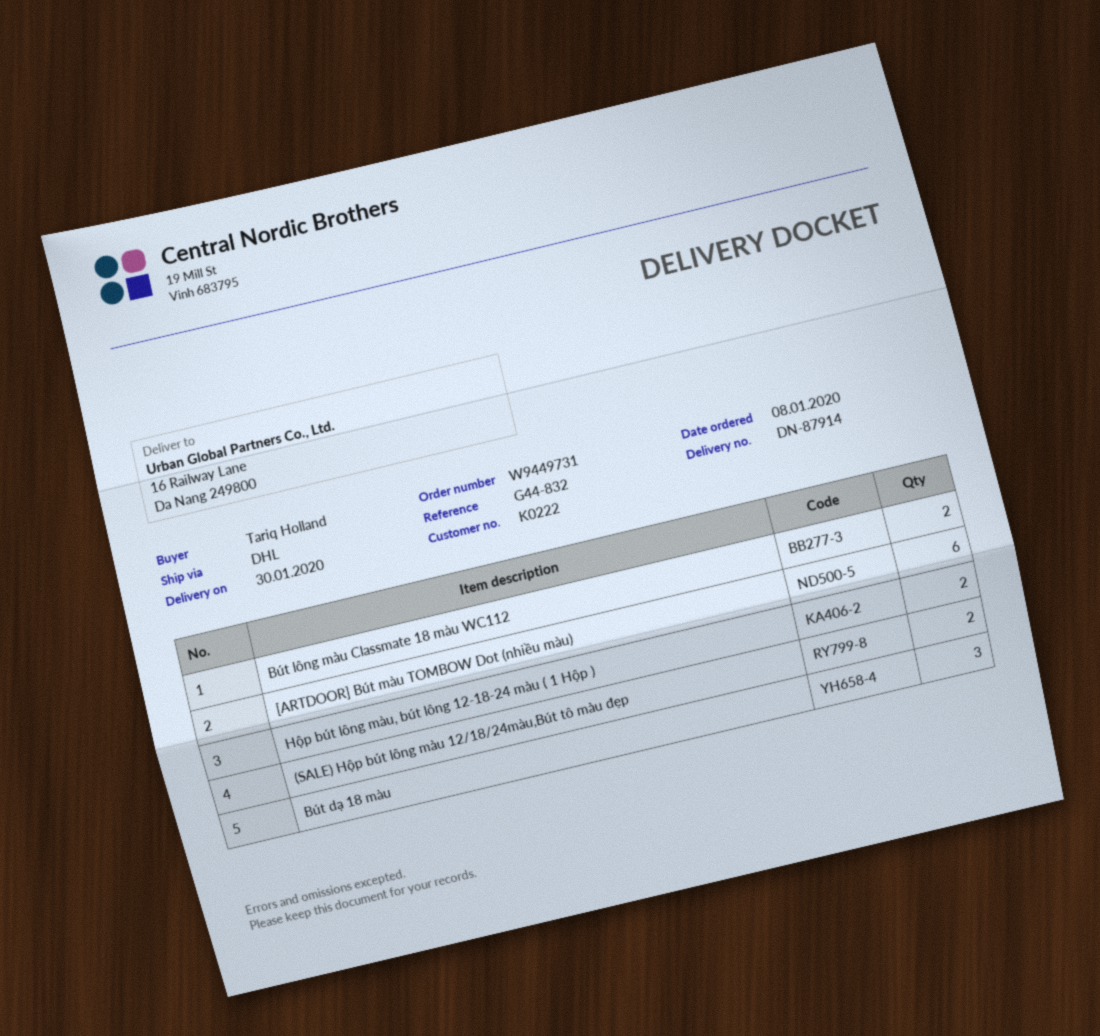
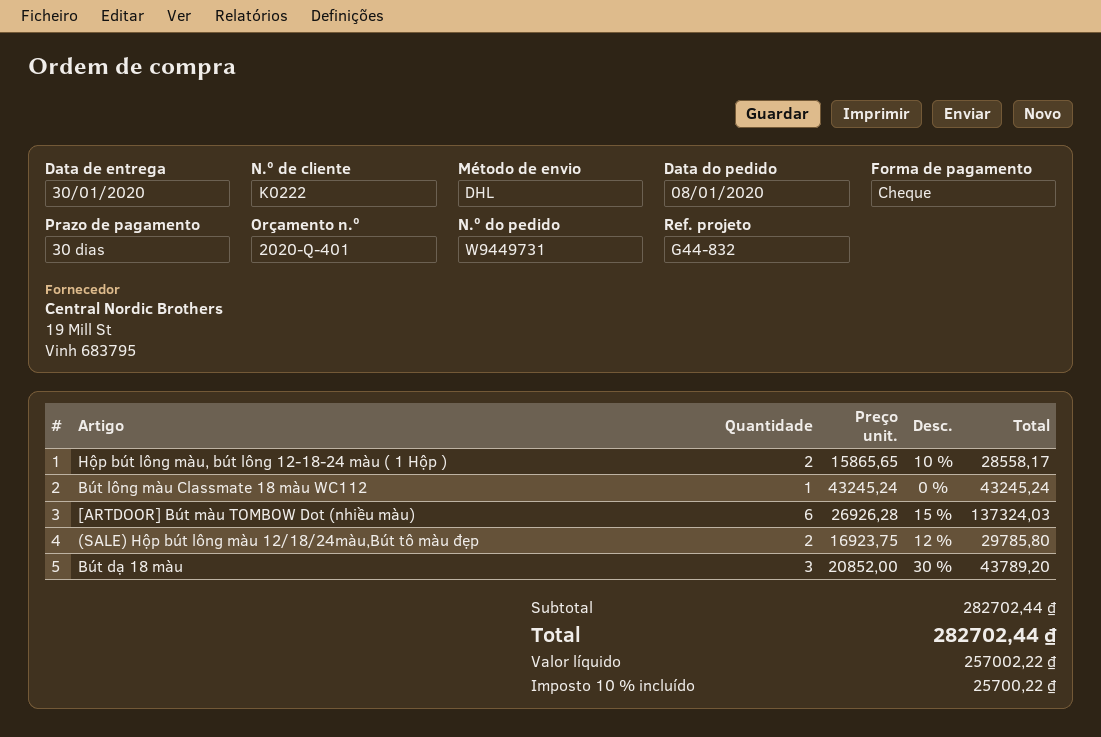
Bút lông màu Classmate 18 màu WC112: 2 -> 1

